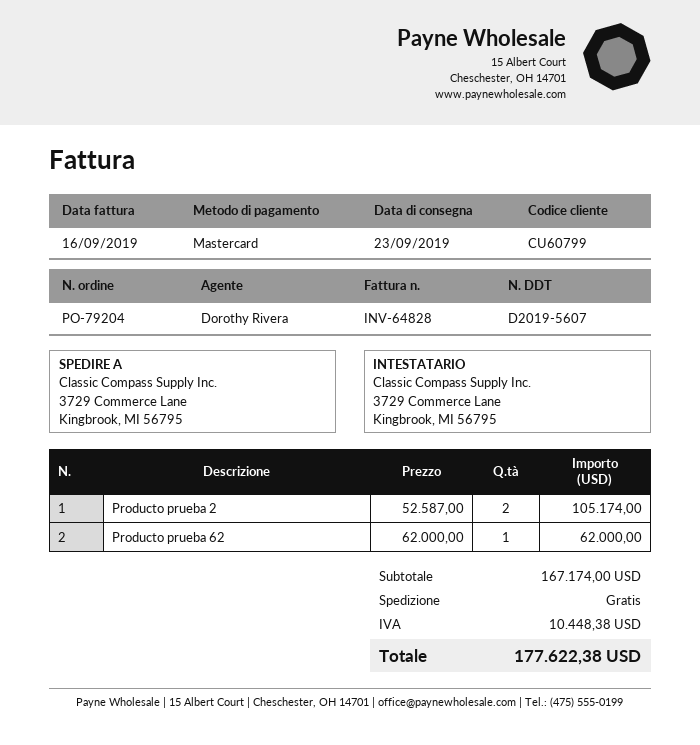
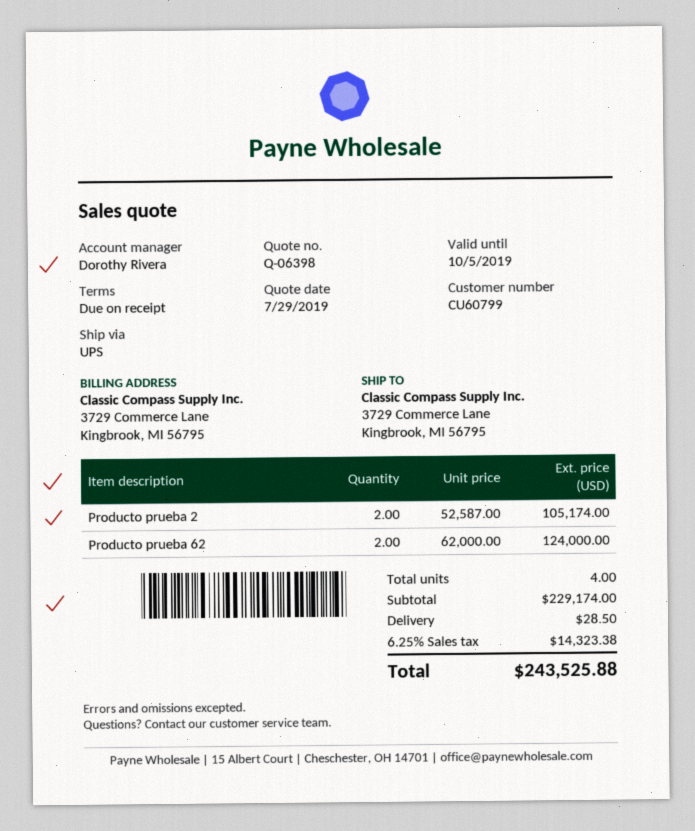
Producto prueba 62: 1 x 62000.00 = 62000.00 -> 2 x 62000.00 = 124000.00
subtotal: 167174.00 -> 229174.00
shipping: 0.00 -> 28.50
tax: 10448.38 -> 14323.38
total: 177622.38 -> 243525.88

